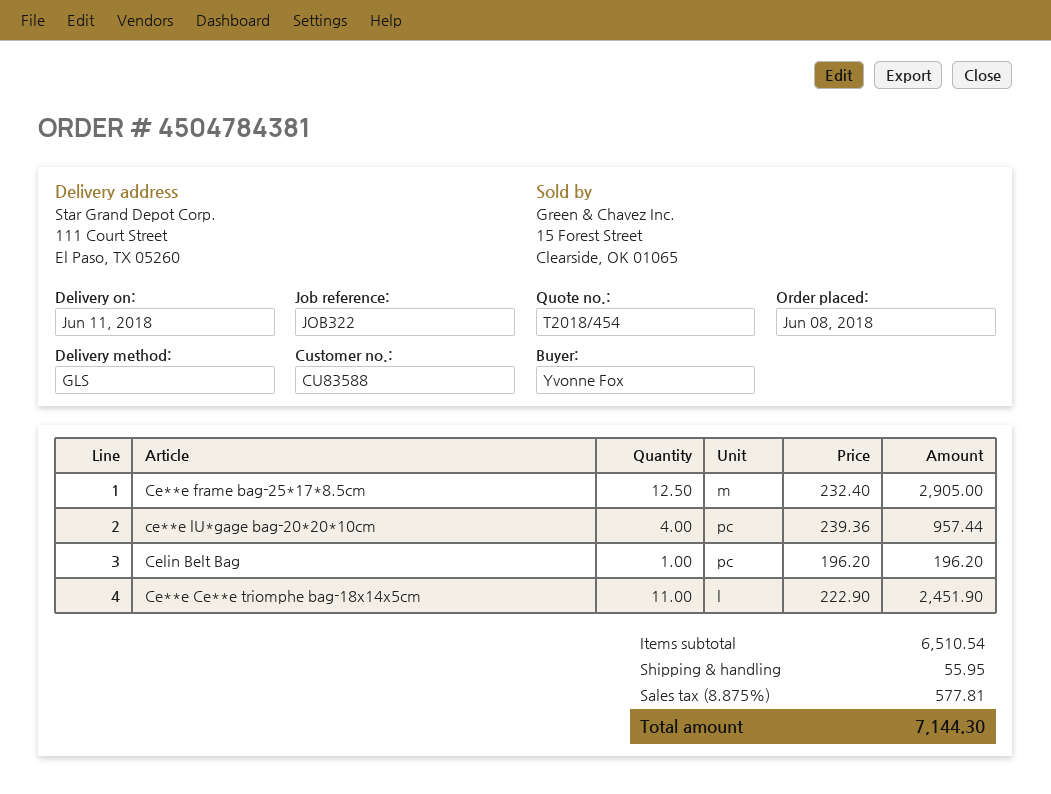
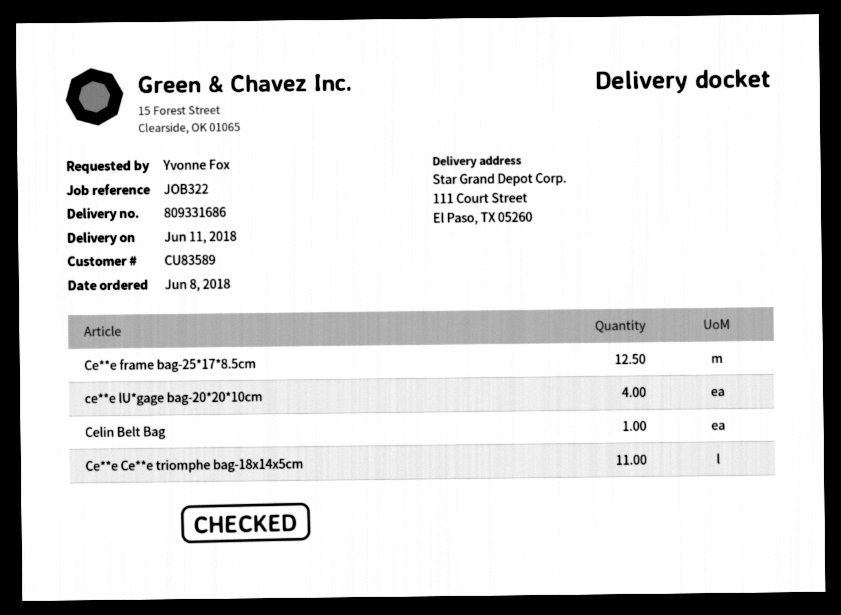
customer number: CU83588 -> CU83589

